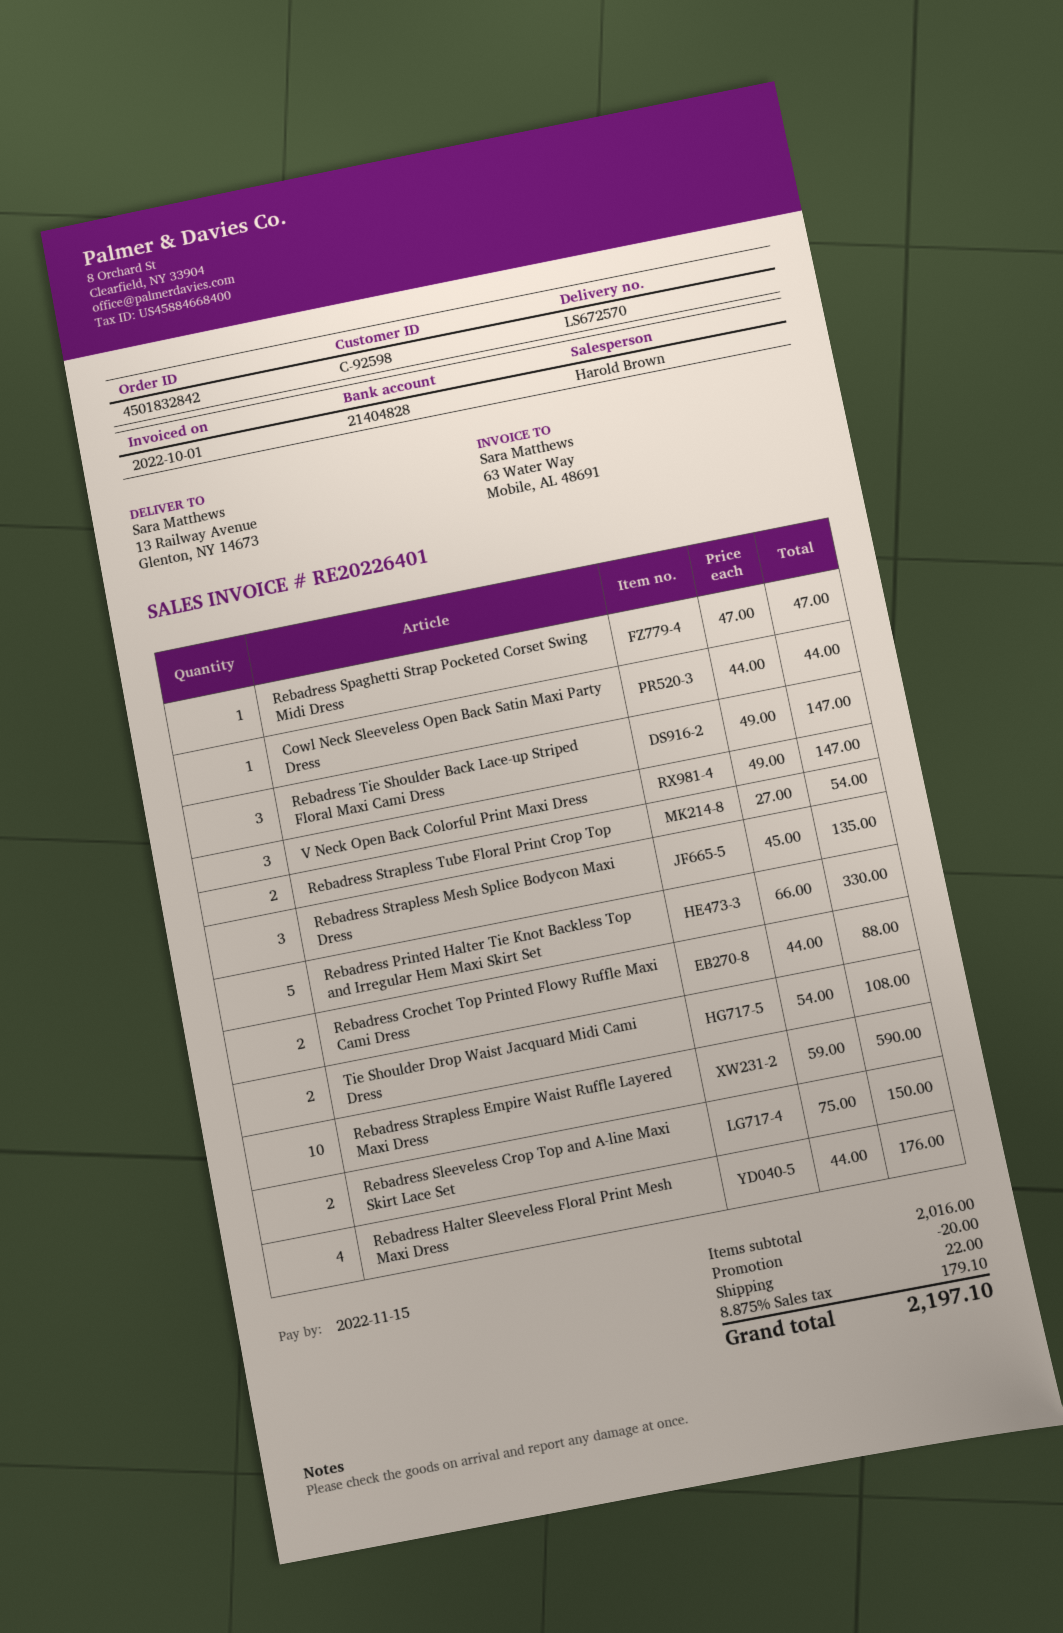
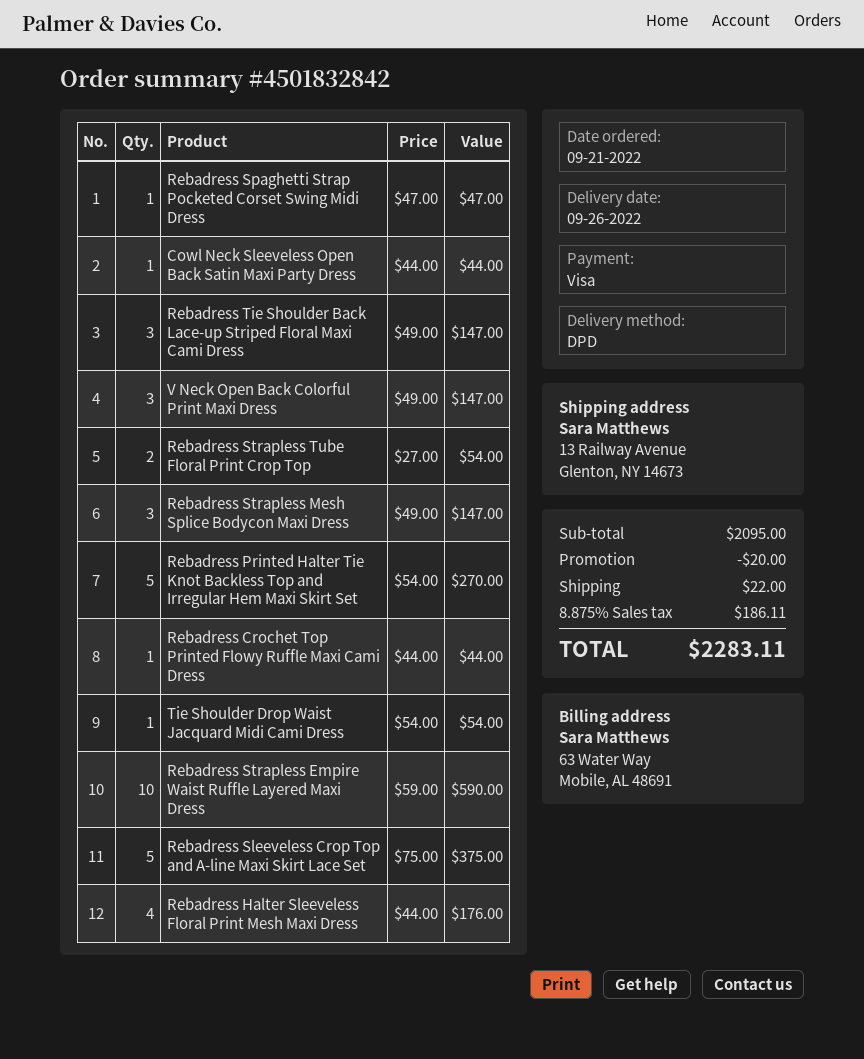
Rebadress Strapless Mesh Splice Bodycon Maxi Dress: 3 x 45.00 = 135.00 -> 3 x 49.00 = 147.00
Rebadress Printed Halter Tie Knot Backless Top and Irregular Hem Maxi Skirt Set: 5 x 66.00 = 330.00 -> 5 x 54.00 = 270.00
Rebadress Crochet Top Printed Flowy Ruffle Maxi Cami Dress: 2 x 44.00 = 88.00 -> 1 x 44.00 = 44.00
Tie Shoulder Drop Waist Jacquard Midi Cami Dress: 2 x 54.00 = 108.00 -> 1 x 54.00 = 54.00
Rebadress Sleeveless Crop Top and A-line Maxi Skirt Lace Set: 2 x 75.00 = 150.00 -> 5 x 75.00 = 375.00
subtotal: 2016.00 -> 2095.00
tax: 8.875% = 179.10 -> 8.875% = 186.11
total: 2197.10 -> 2283.11

